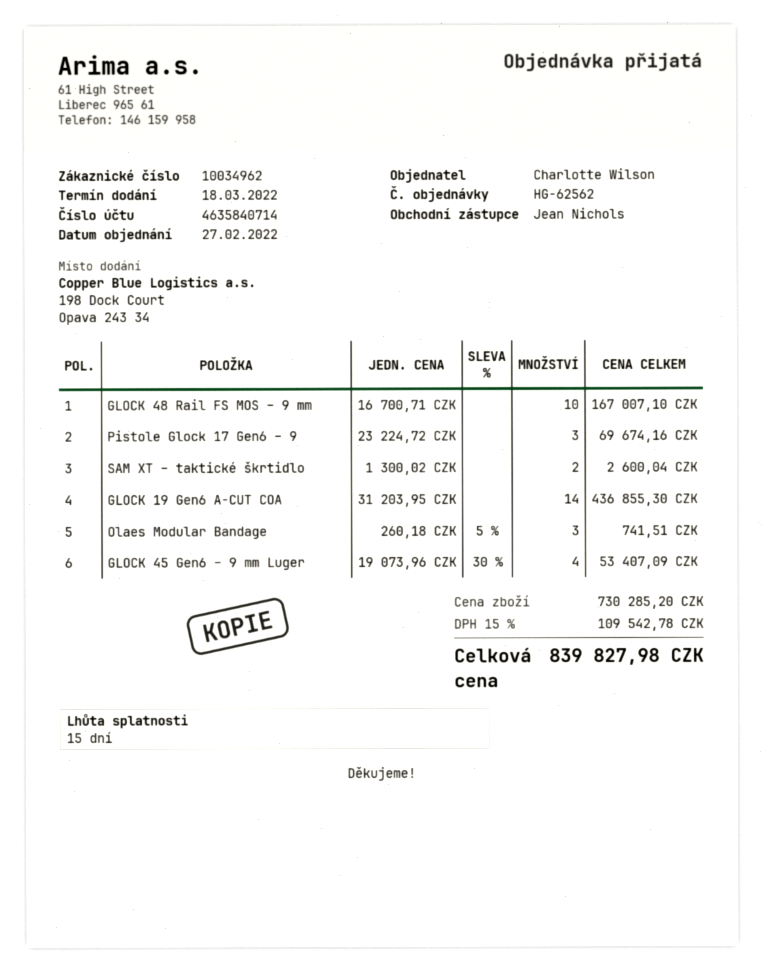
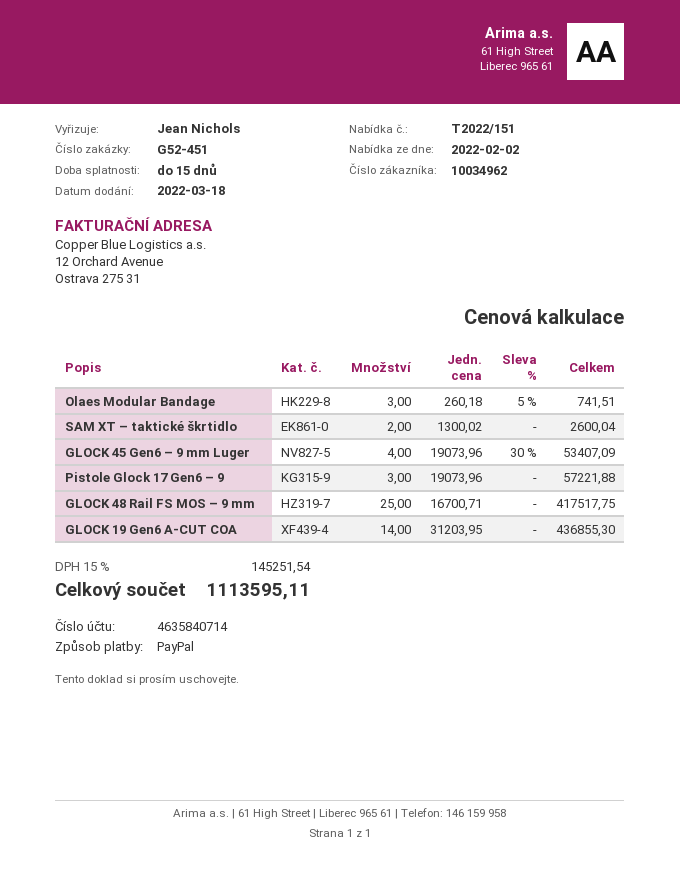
GLOCK 48 Rail FS MOS – 9 mm: 10 x 16700.71 = 167007.10 -> 25 x 16700.71 = 417517.75
Pistole Glock 17 Gen6 – 9: 3 x 23224.72 = 69674.16 -> 3 x 19073.96 = 57221.88
tax: 15% = 109542.78 -> 15% = 145251.54
total: 839827.98 -> 1113595.11

